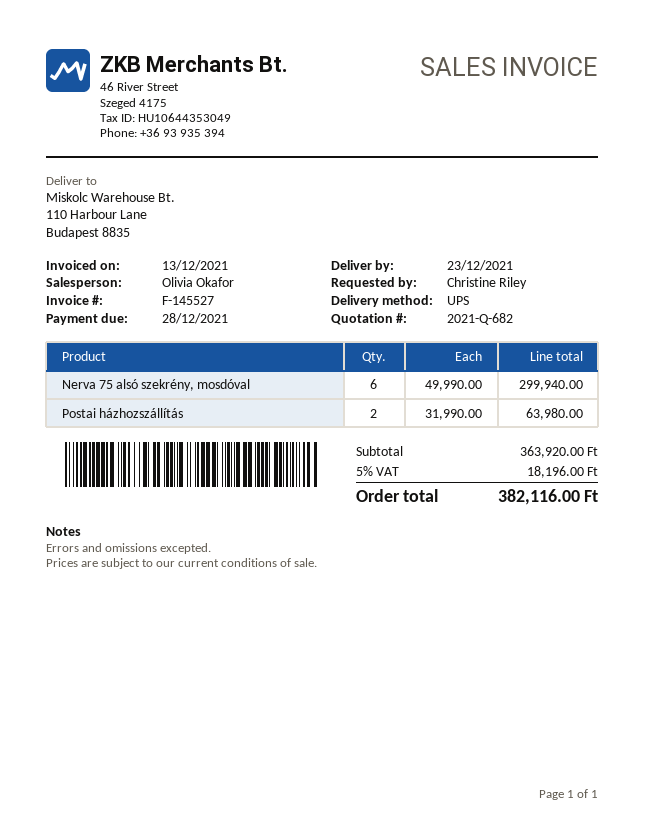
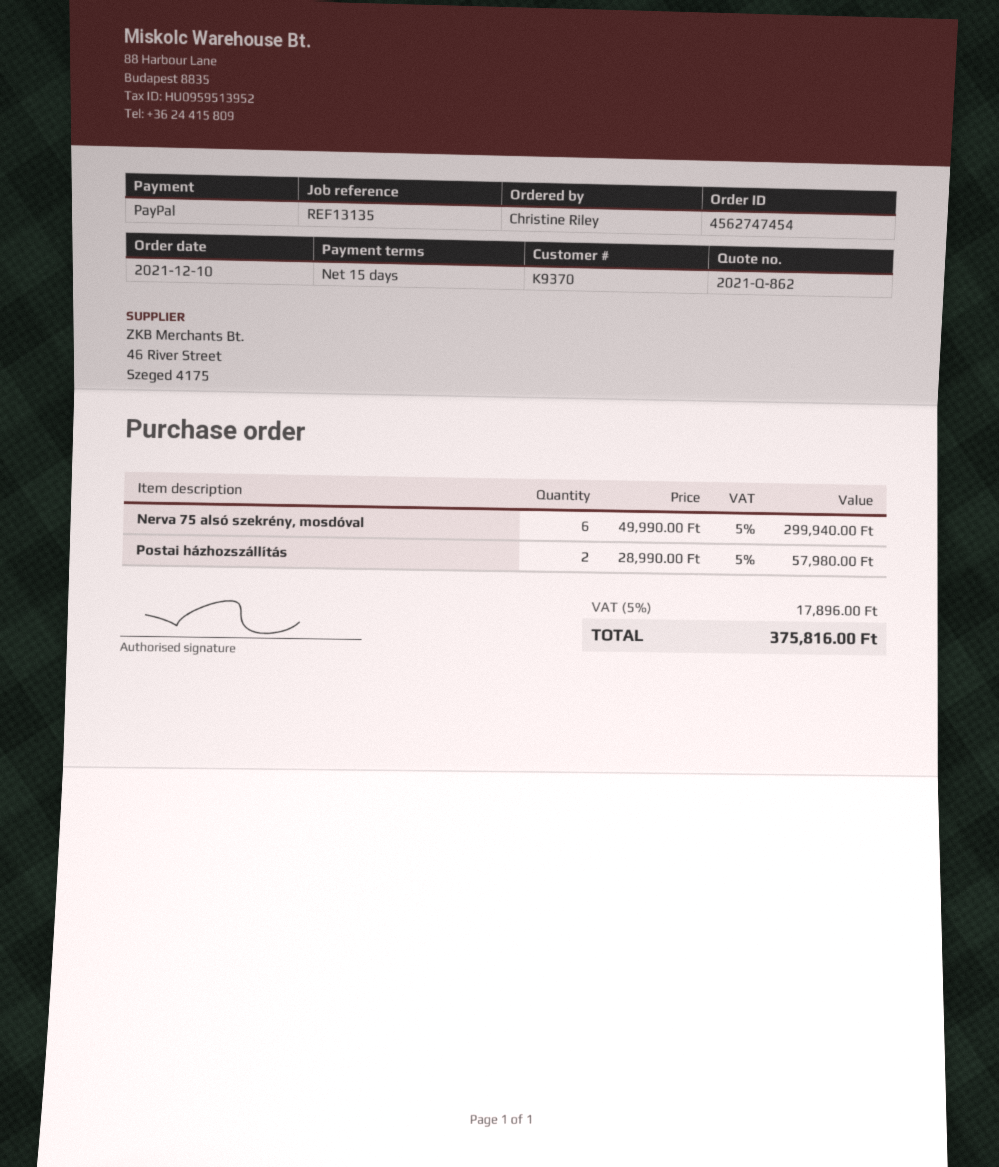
quote number: 2021-Q-682 -> 2021-Q-862
Postai házhozszállítás: 2 x 31990.00 = 63980.00 -> 2 x 28990.00 = 57980.00
tax: 5% = 18196.00 -> 5% = 17896.00
total: 382116.00 -> 375816.00

